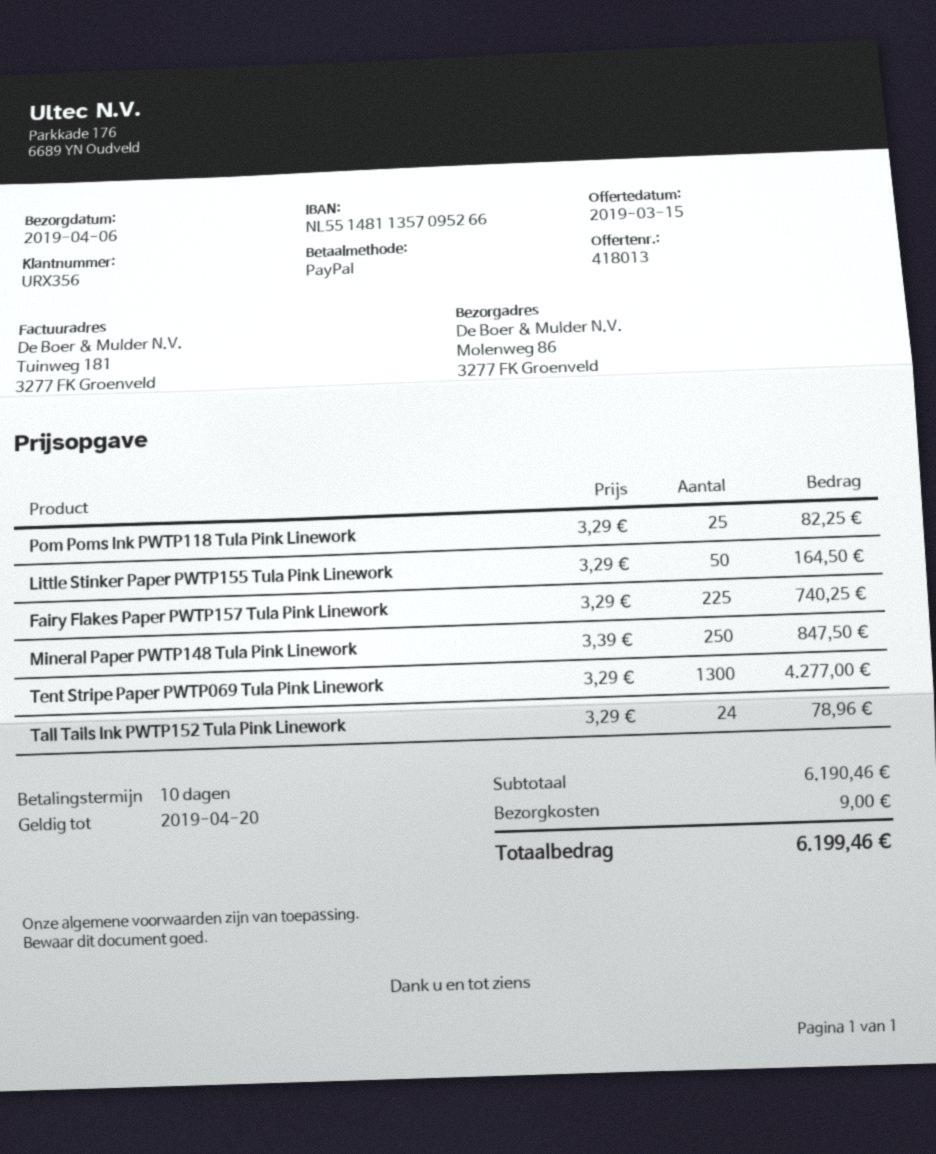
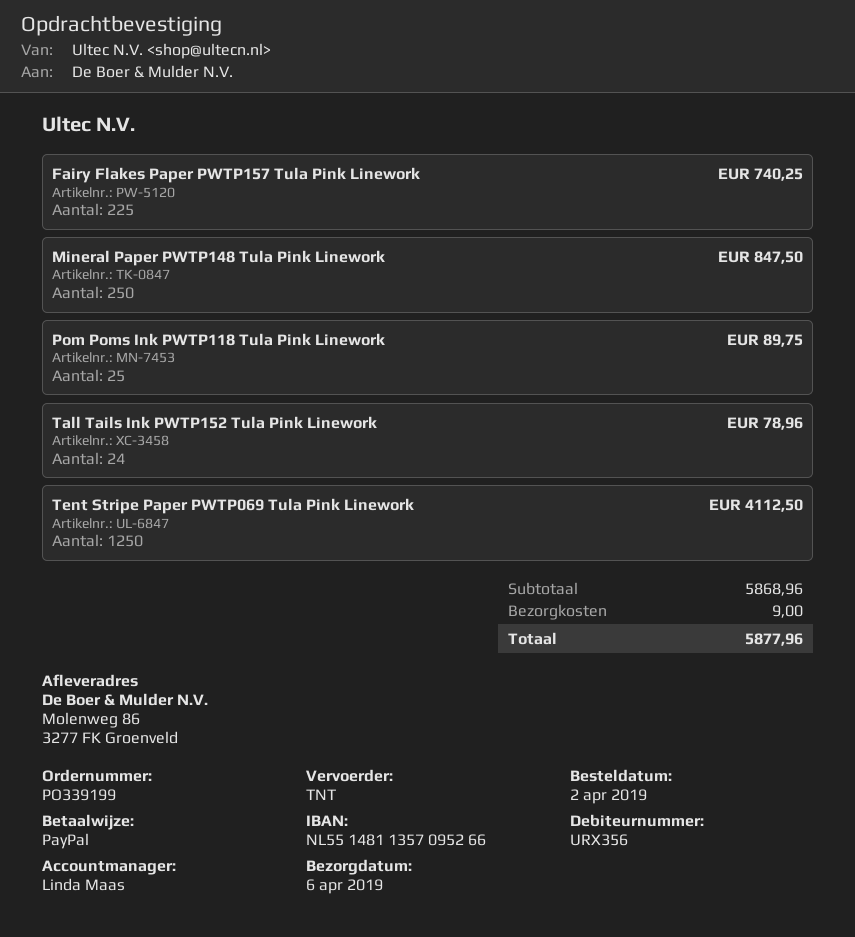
Pom Poms Ink PWTP118 Tula Pink Linework: 25 for 82.25 -> 25 for 89.75
Little Stinker Paper PWTP155 Tula Pink Linework: 50 for 164.50 -> none
Tent Stripe Paper PWTP069 Tula Pink Linework: 1300 for 4277.00 -> 1250 for 4112.50
subtotal: 6190.46 -> 5868.96
total: 6199.46 -> 5877.96

